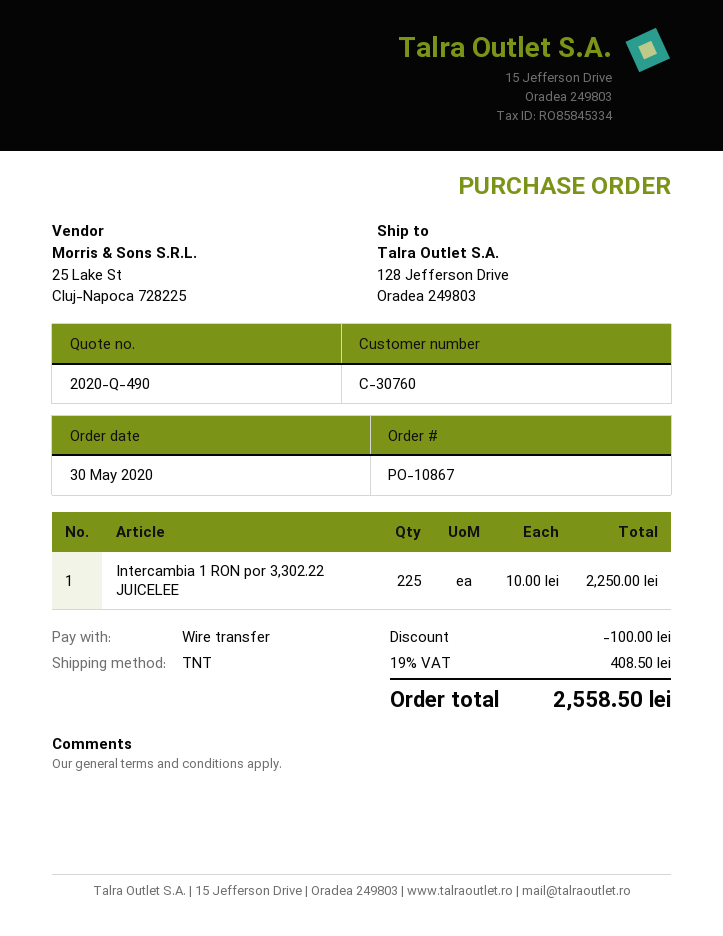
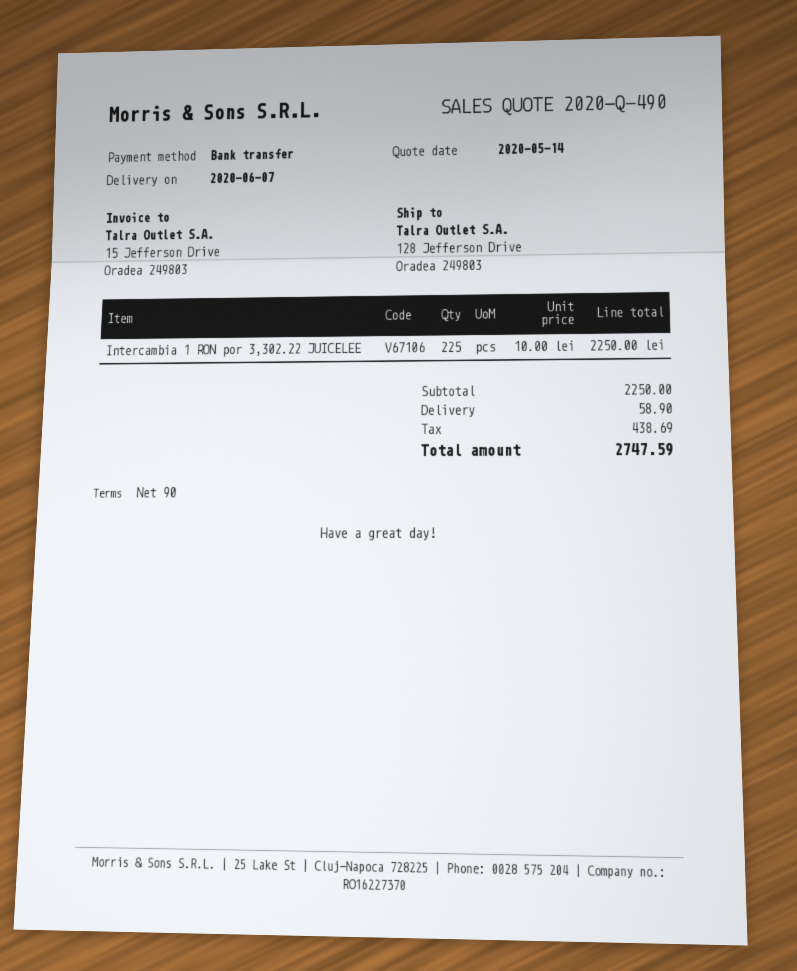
discount: 100.00 -> none
shipping: none -> 58.90
tax: 408.50 -> 438.69
total: 2558.50 -> 2747.59

